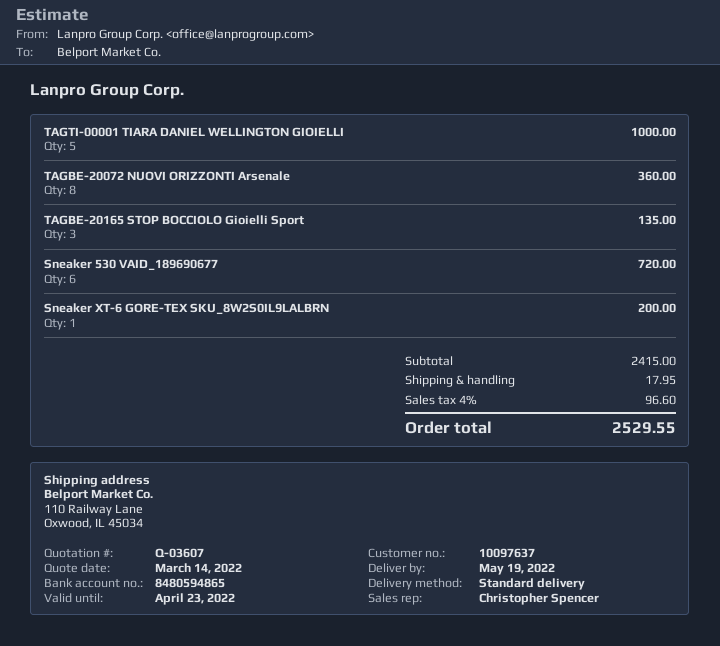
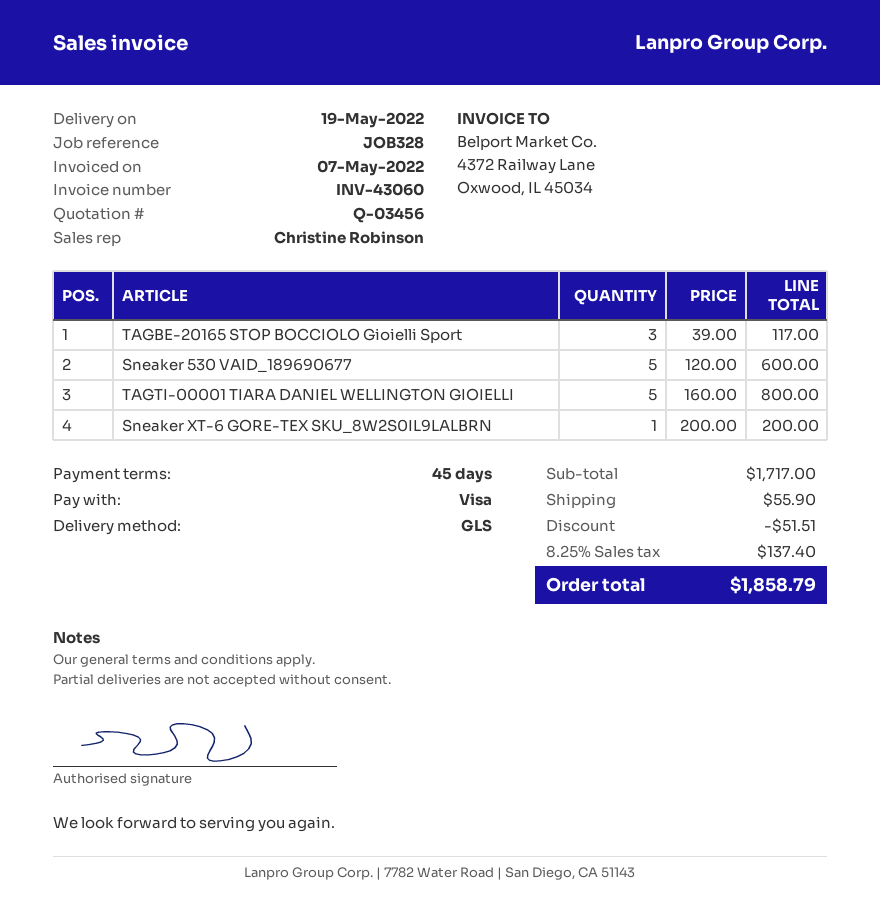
quote number: Q-03607 -> Q-03456
sales rep: Christopher Spencer -> Christine Robinson
shipping method: standard -> GLS
TAGTI-00001 TIARA DANIEL WELLINGTON GIOIELLI: 5 for 1000.00 -> 5 for 800.00
TAGBE-20072 NUOVI ORIZZONTI Arsenale: 8 for 360.00 -> none
TAGBE-20165 STOP BOCCIOLO Gioielli Sport: 3 for 135.00 -> 3 for 117.00
Sneaker 530 VAID_189690677: 6 for 720.00 -> 5 for 600.00
subtotal: 2415.00 -> 1717.00
discount: none -> 51.51
shipping: 17.95 -> 55.90
tax: 4% = 96.60 -> 8.25% = 137.40
total: 2529.55 -> 1858.79

